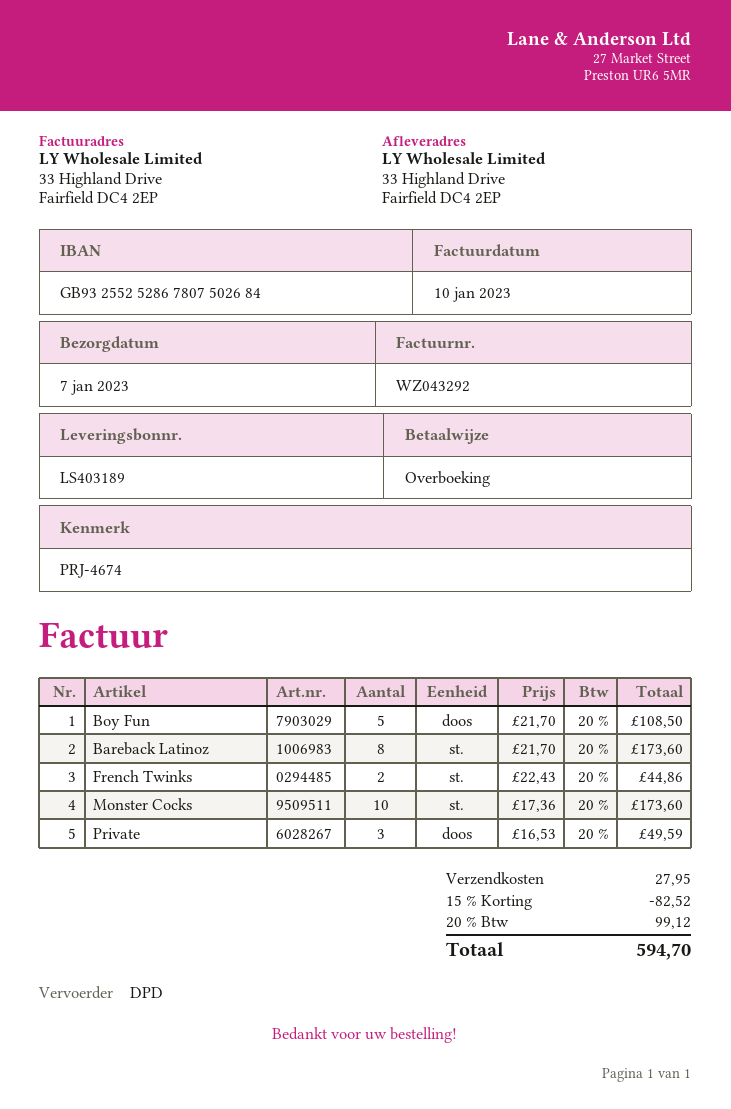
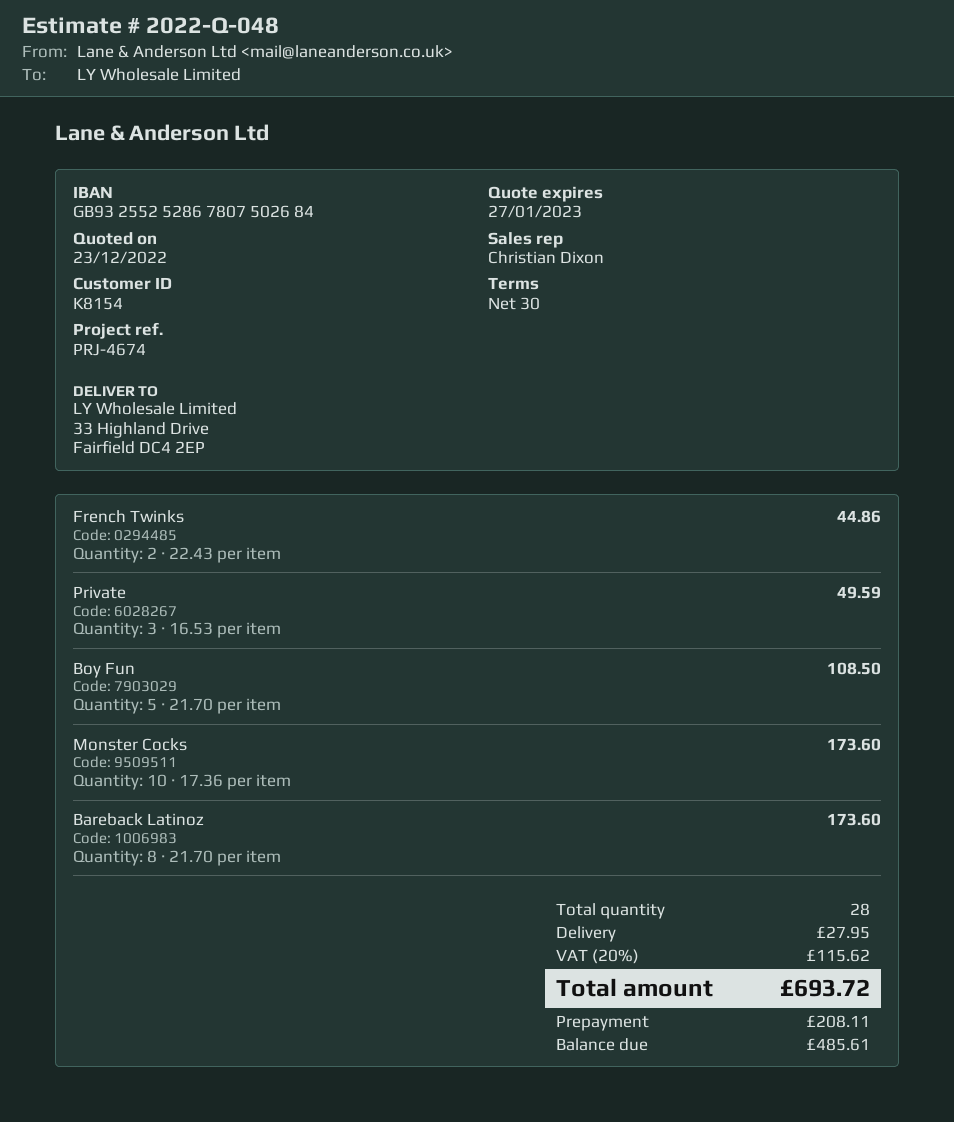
discount: 15% = 82.52 -> none
tax: 20% = 99.12 -> 20% = 115.62
total: 594.70 -> 693.72

